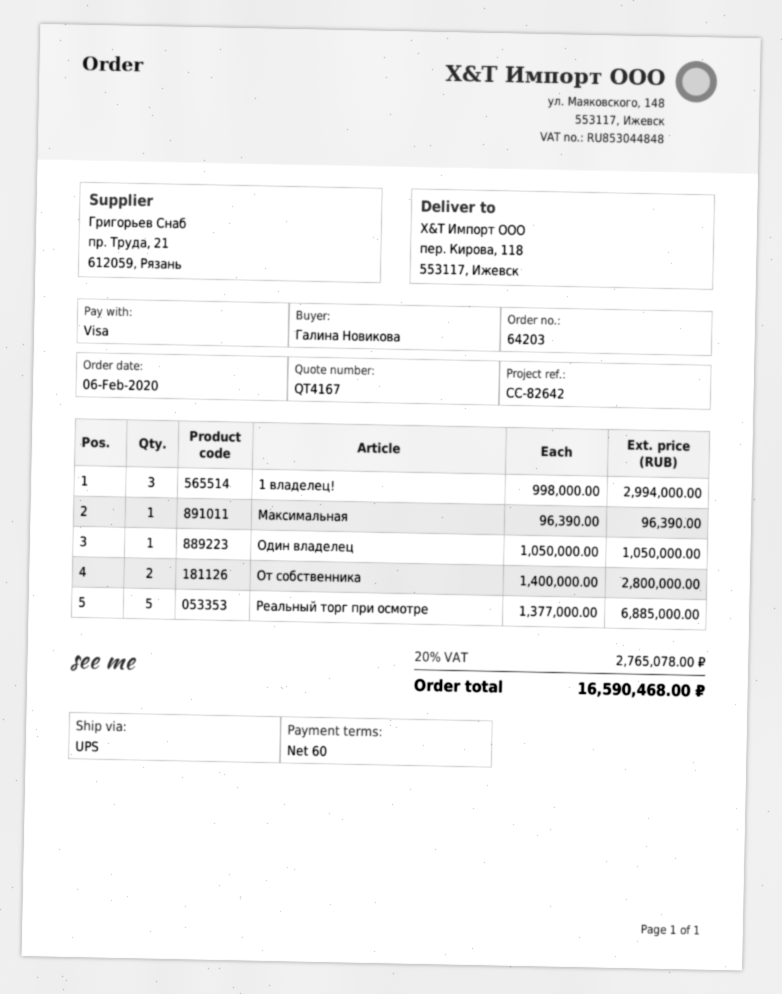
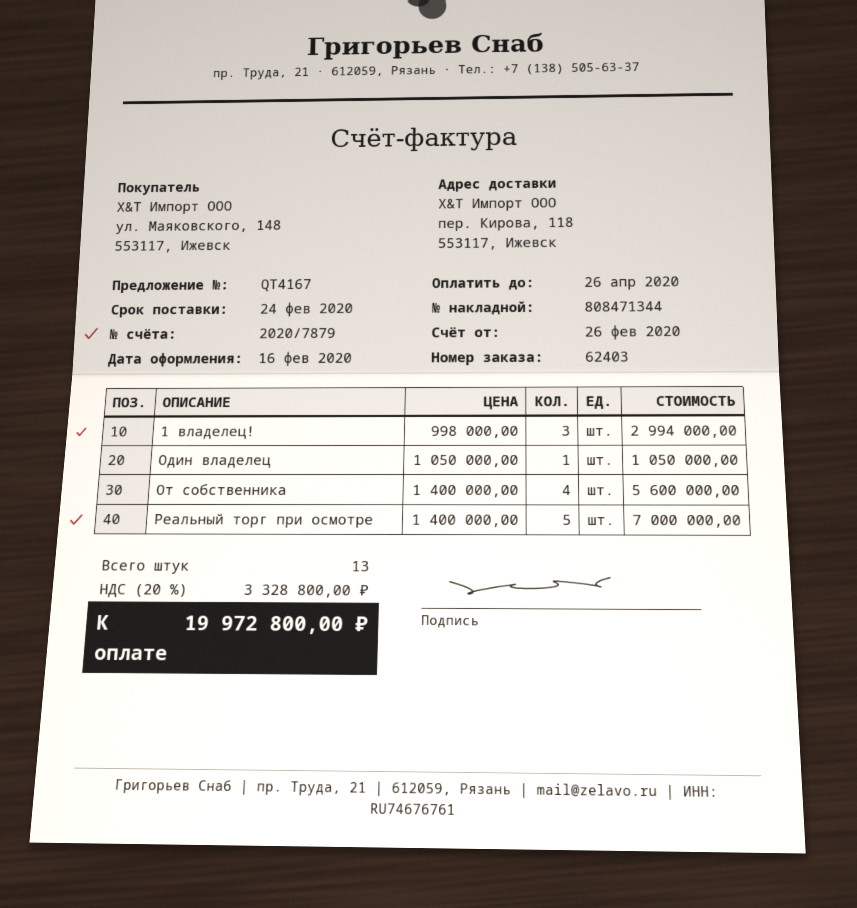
order number: 64203 -> 62403
order date: 2020-02-06 -> 2020-02-16
Максимальная: 1 x 96390.00 = 96390.00 -> none
От собственника: 2 x 1400000.00 = 2800000.00 -> 4 x 1400000.00 = 5600000.00
Реальный торг при осмотре: 5 x 1377000.00 = 6885000.00 -> 5 x 1400000.00 = 7000000.00
tax: 20% = 2765078.00 -> 20% = 3328800.00
total: 16590468.00 -> 19972800.00

